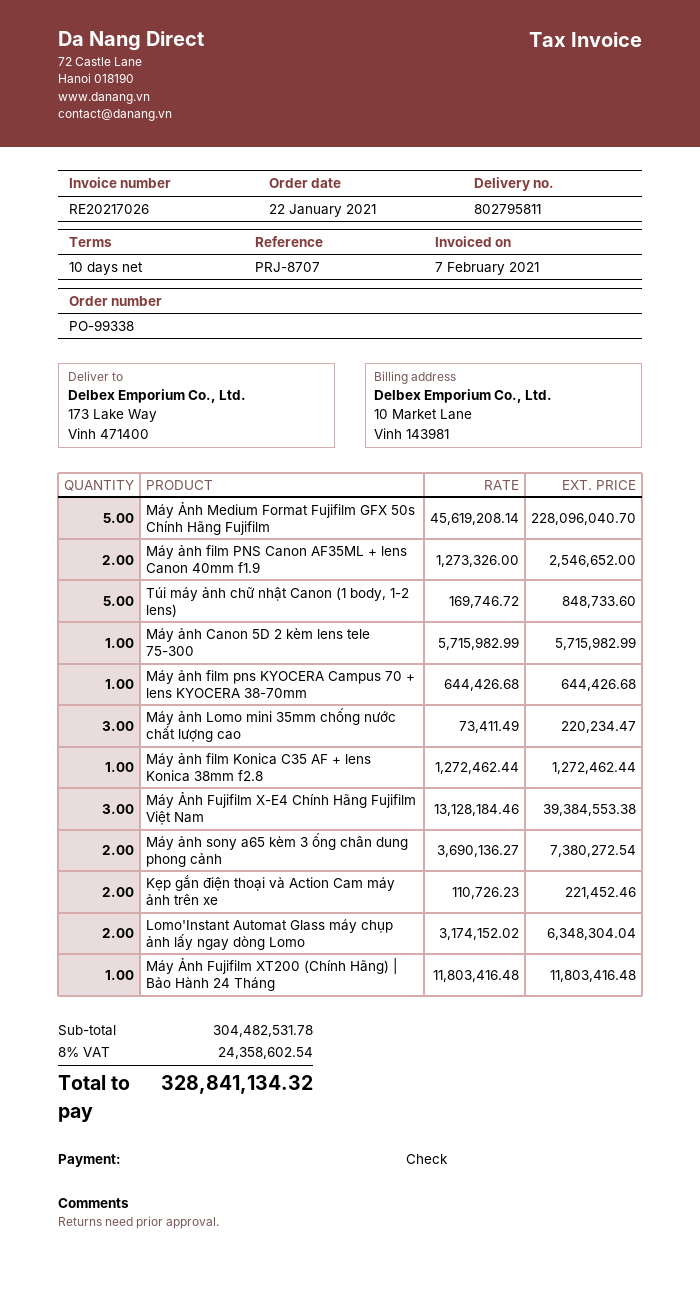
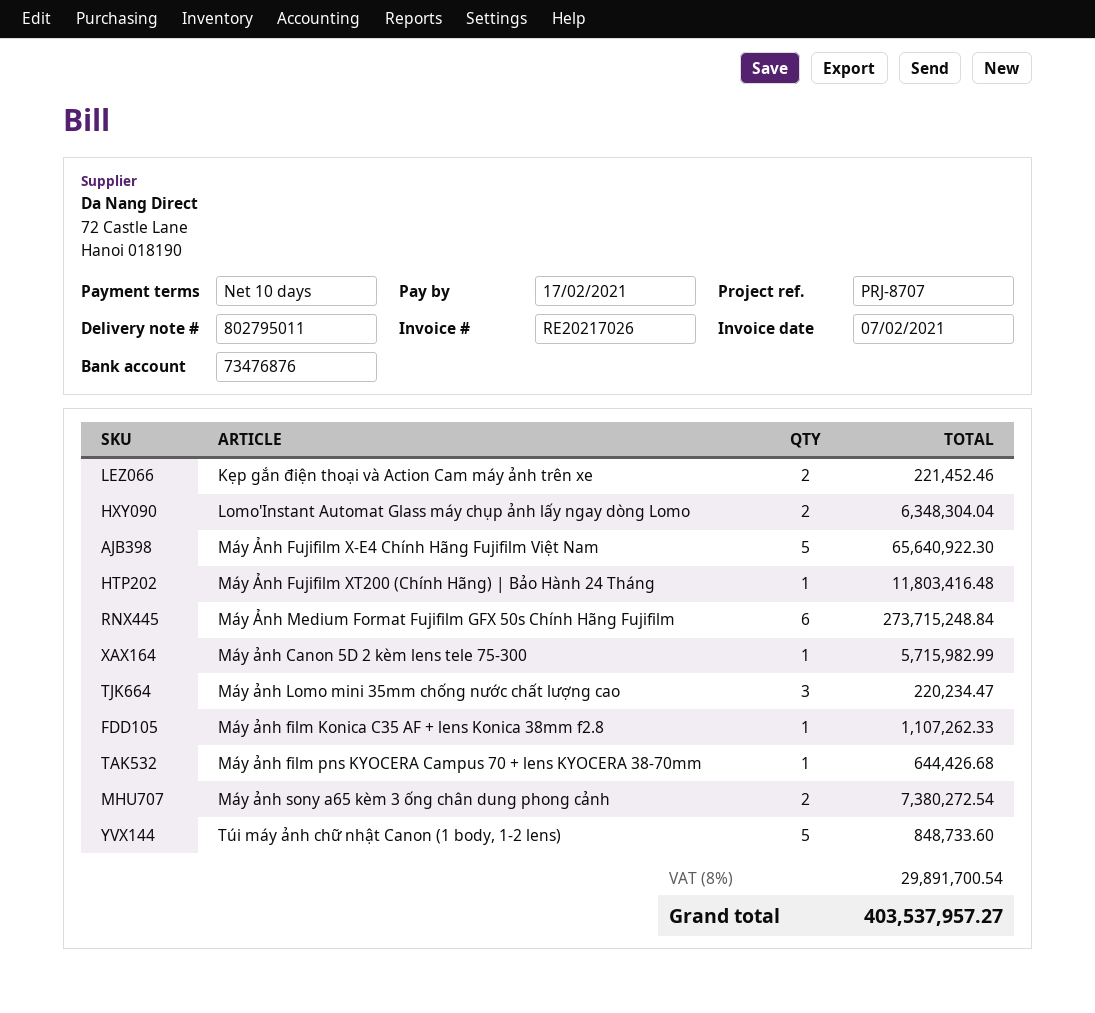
delivery note number: 802795811 -> 802795011
Máy Ảnh Medium Format Fujifilm GFX 50s Chính Hãng Fujifilm: 5 for 228096040.70 -> 6 for 273715248.84
Máy ảnh film PNS Canon AF35ML + lens Canon 40mm f1.9: 2 for 2546652.00 -> none
Máy ảnh film Konica C35 AF + lens Konica 38mm f2.8: 1 for 1272462.44 -> 1 for 1107262.33
Máy Ảnh Fujifilm X-E4 Chính Hãng Fujifilm Việt Nam: 3 for 39384553.38 -> 5 for 65640922.30
tax: 8% = 24358602.54 -> 8% = 29891700.54
total: 328841134.32 -> 403537957.27

